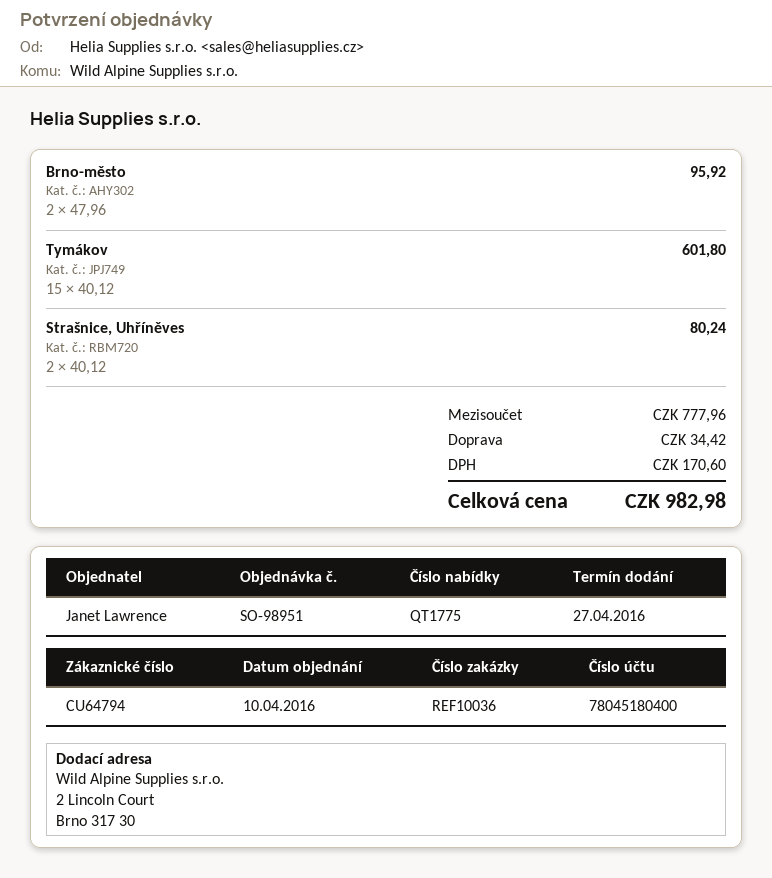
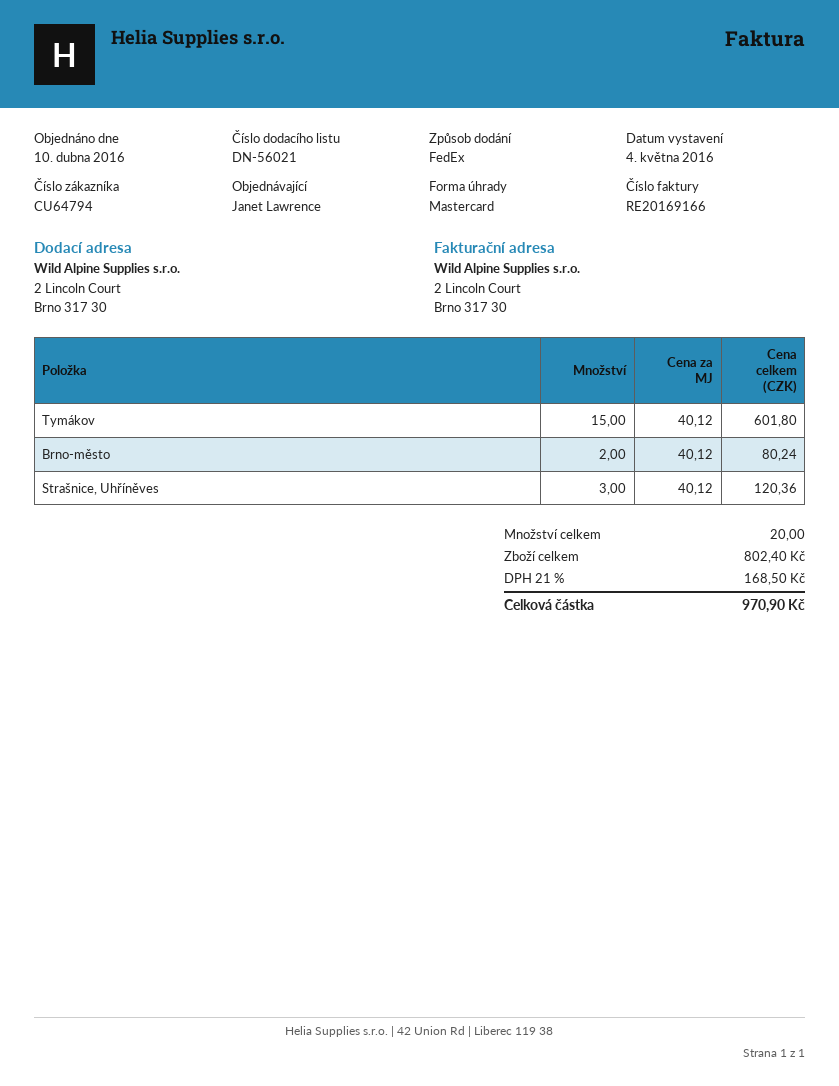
Brno-město: 2 x 47.96 = 95.92 -> 2 x 40.12 = 80.24
Strašnice, Uhříněves: 2 x 40.12 = 80.24 -> 3 x 40.12 = 120.36
subtotal: 777.96 -> 802.40
shipping: 34.42 -> none
tax: 170.60 -> 168.50
total: 982.98 -> 970.90

